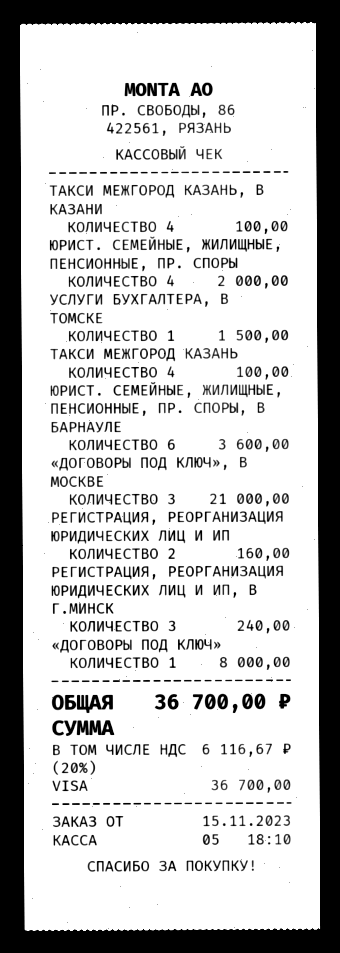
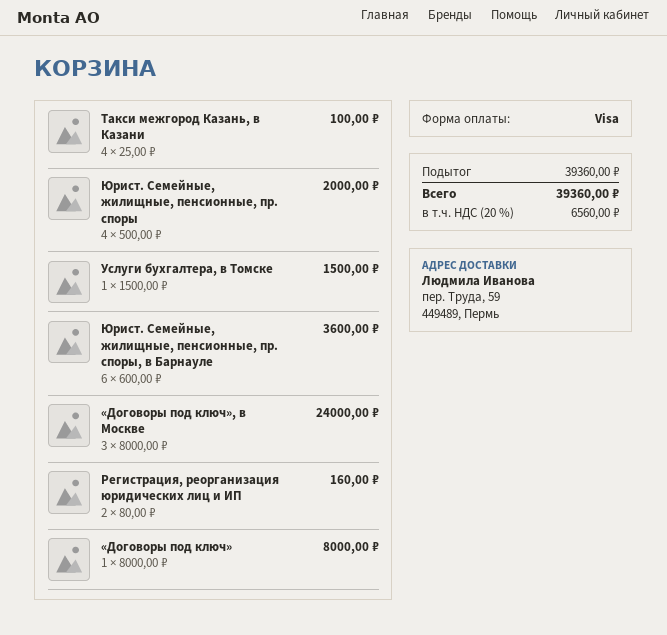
ТАКСИ МЕЖГОРОД КАЗАНЬ: 4 for 100.00 -> none
«ДОГОВОРЫ ПОД КЛЮЧ», В МОСКВЕ: 3 for 21000.00 -> 3 for 24000.00
РЕГИСТРАЦИЯ, РЕОРГАНИЗАЦИЯ ЮРИДИЧЕСКИХ ЛИЦ И ИП, В Г.МИНСК: 3 for 240.00 -> none
tax: 20% = 6116.67 -> 20% = 6560.00
total: 36700.00 -> 39360.00

